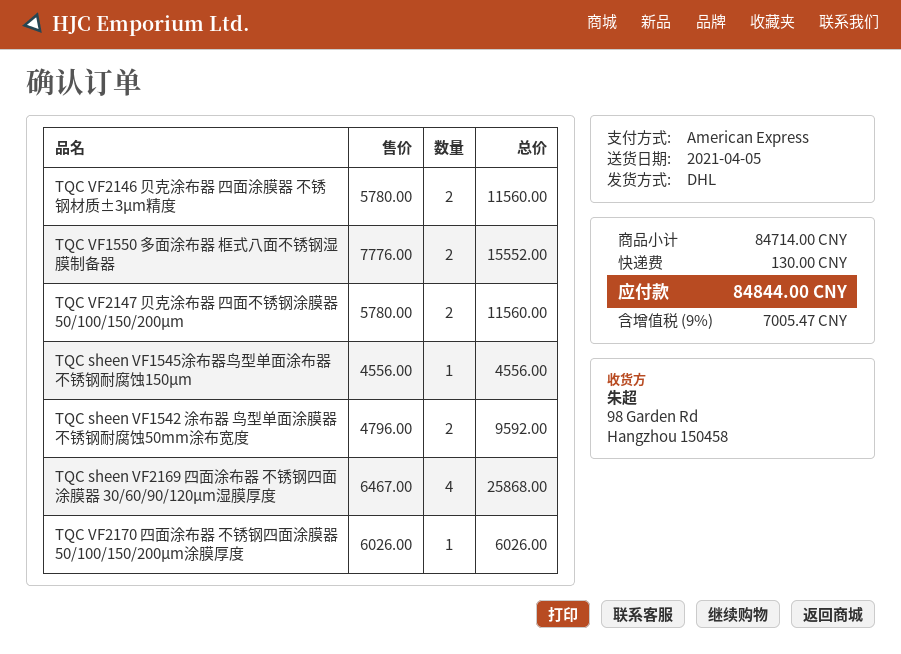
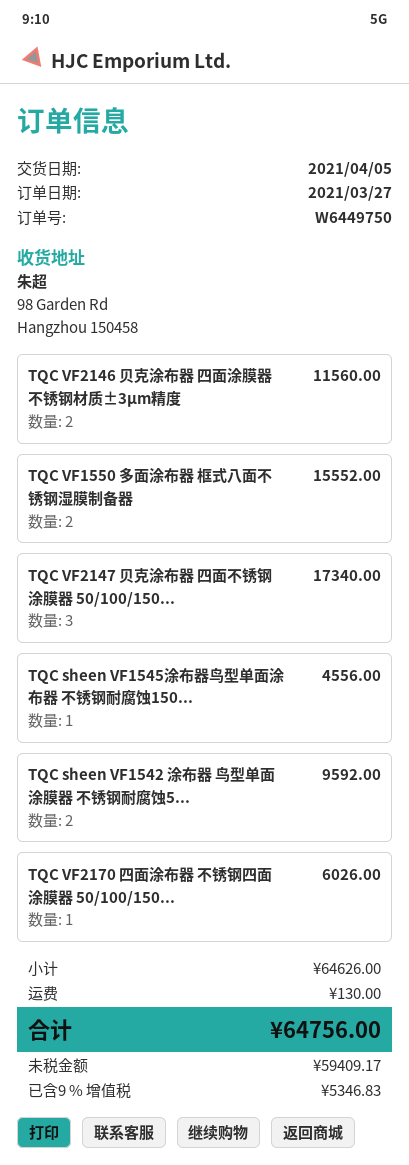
TQC VF2147 贝克涂布器 四面不锈钢涂膜器 50/100/150/200µm: 2 for 11560.00 -> 3 for 17340.00
TQC sheen VF2169 四面涂布器 不锈钢四面涂膜器 30/60/90/120µm湿膜厚度: 4 for 25868.00 -> none
subtotal: 84714.00 -> 64626.00
tax: 9% = 7005.47 -> 9% = 5346.83
total: 84844.00 -> 64756.00

